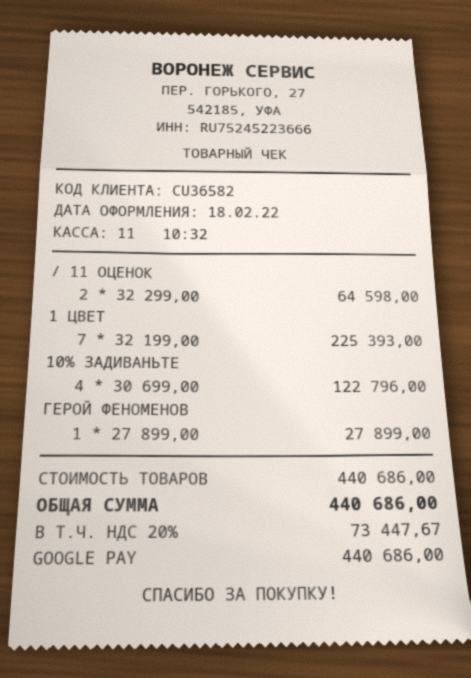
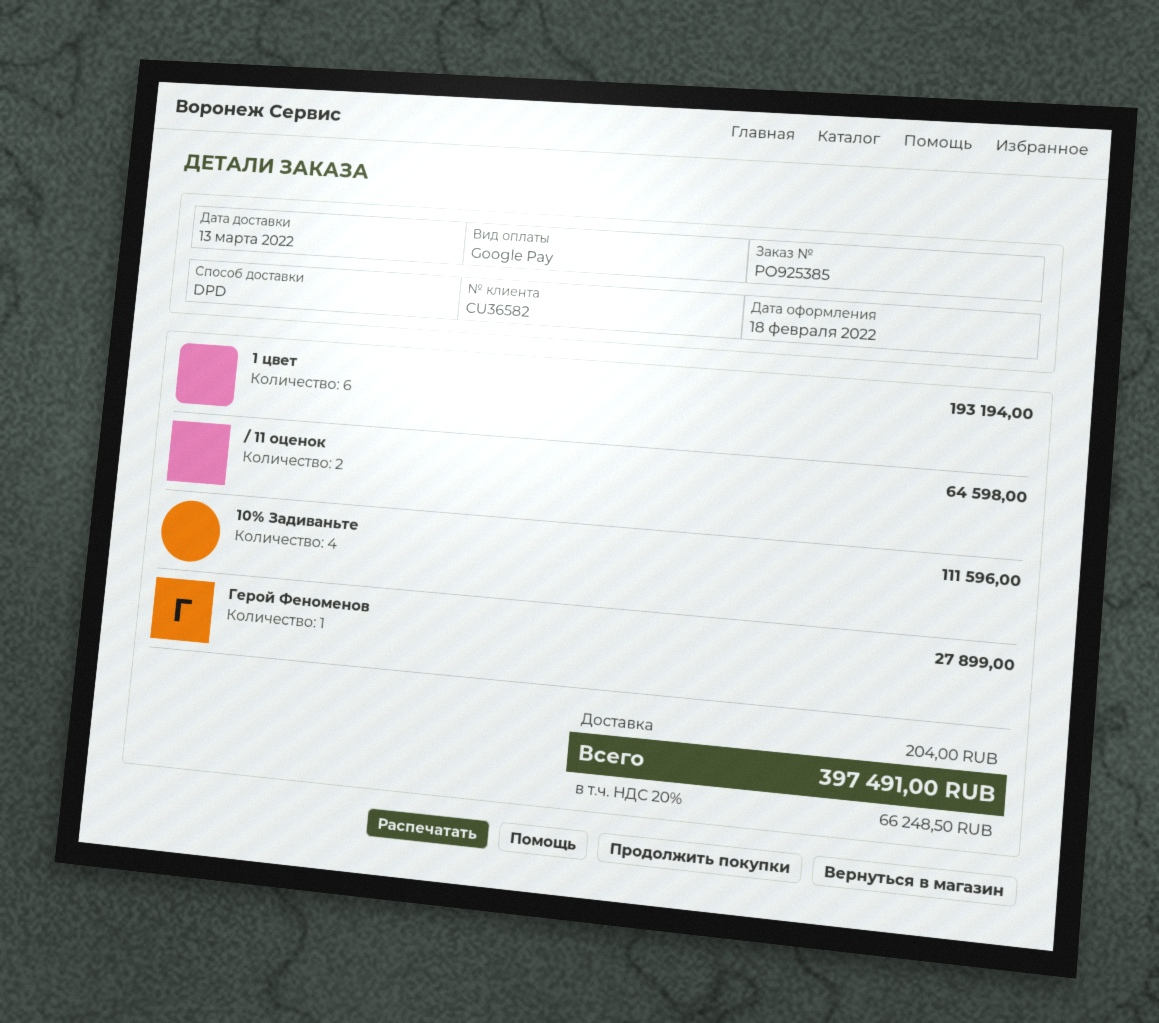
1 ЦВЕТ: 7 for 225393.00 -> 6 for 193194.00
10% ЗАДИВАНЬТЕ: 4 for 122796.00 -> 4 for 111596.00
shipping: none -> 204.00
tax: 20% = 73447.67 -> 20% = 66248.50
total: 440686.00 -> 397491.00

